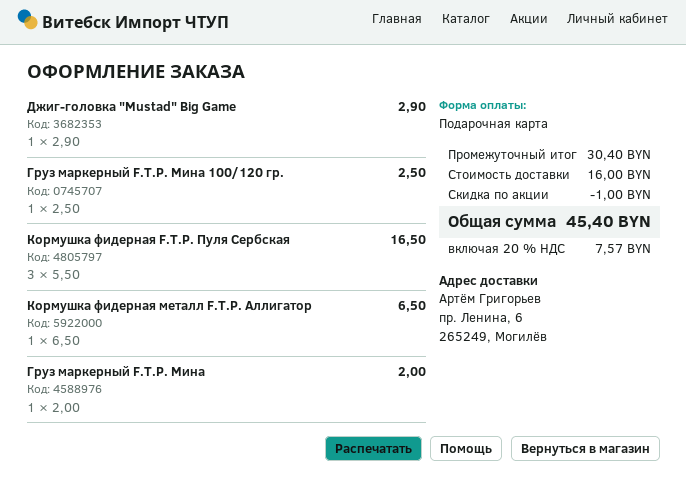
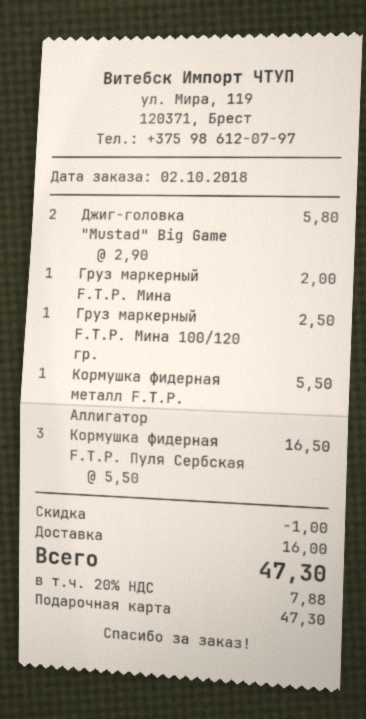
Джиг-головка "Mustad" Big Game: 1 x 2.90 = 2.90 -> 2 x 2.90 = 5.80
Кормушка фидерная металл F.T.P. Аллигатор: 1 x 6.50 = 6.50 -> 1 x 5.50 = 5.50
tax: 20% = 7.57 -> 20% = 7.88
total: 45.40 -> 47.30

